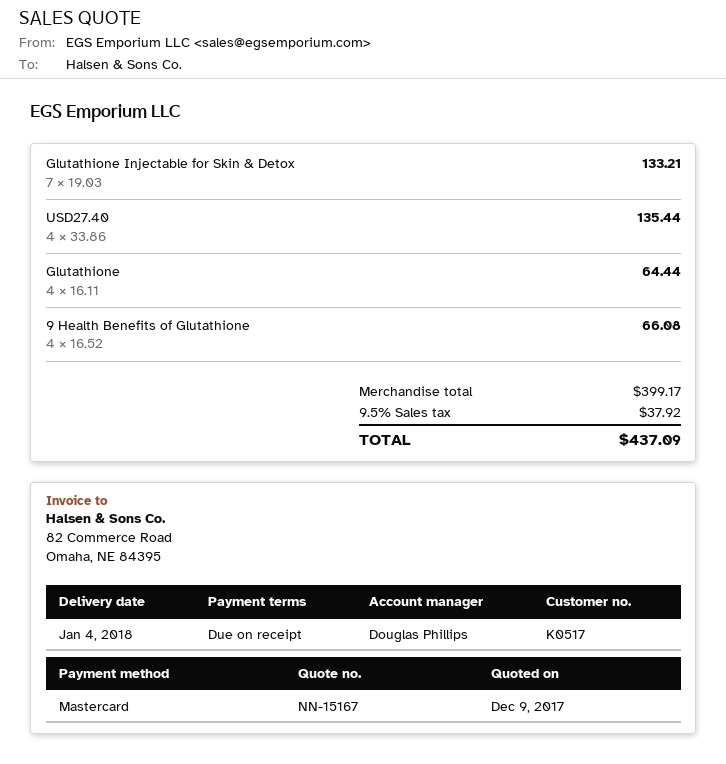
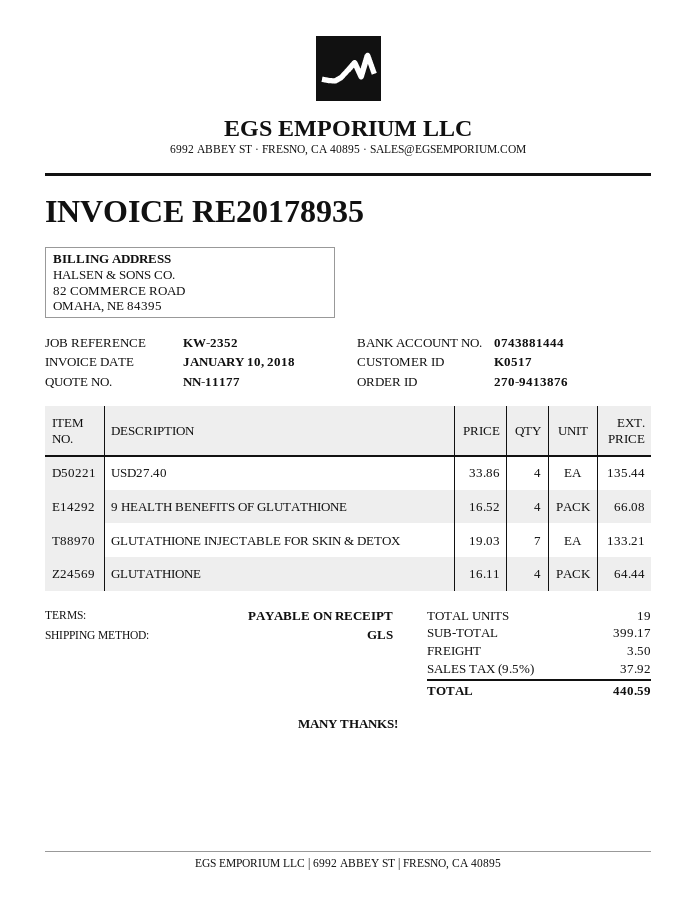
quote number: NN-15167 -> NN-11177
shipping: none -> 3.50
total: 437.09 -> 440.59

